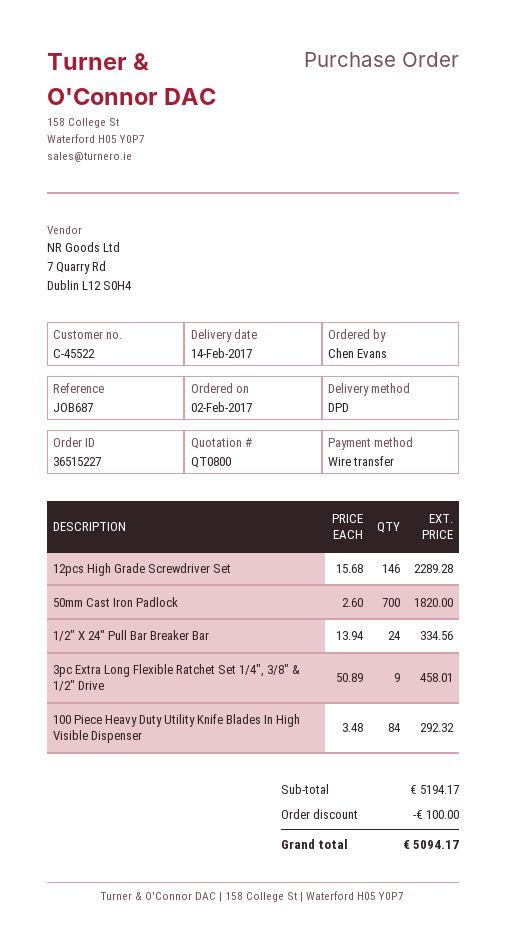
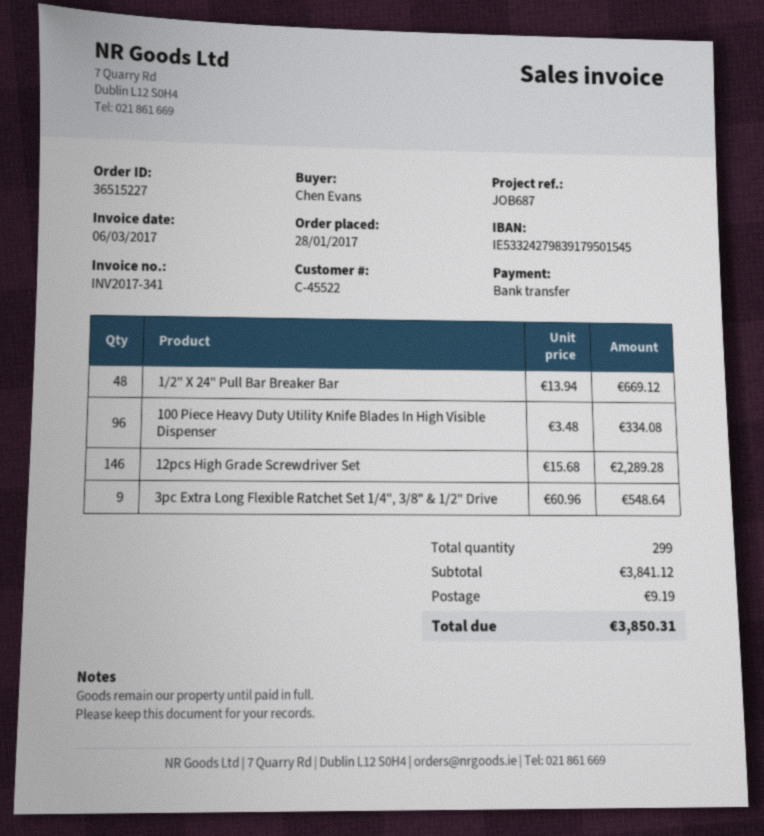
order date: 2017-02-02 -> 2017-01-28
50mm Cast Iron Padlock: 700 x 2.60 = 1820.00 -> none
1/2" X 24" Pull Bar Breaker Bar: 24 x 13.94 = 334.56 -> 48 x 13.94 = 669.12
3pc Extra Long Flexible Ratchet Set 1/4", 3/8" & 1/2" Drive: 9 x 50.89 = 458.01 -> 9 x 60.96 = 548.64
100 Piece Heavy Duty Utility Knife Blades In High Visible Dispenser: 84 x 3.48 = 292.32 -> 96 x 3.48 = 334.08
subtotal: 5194.17 -> 3841.12
discount: 100.00 -> none
shipping: none -> 9.19
total: 5094.17 -> 3850.31

